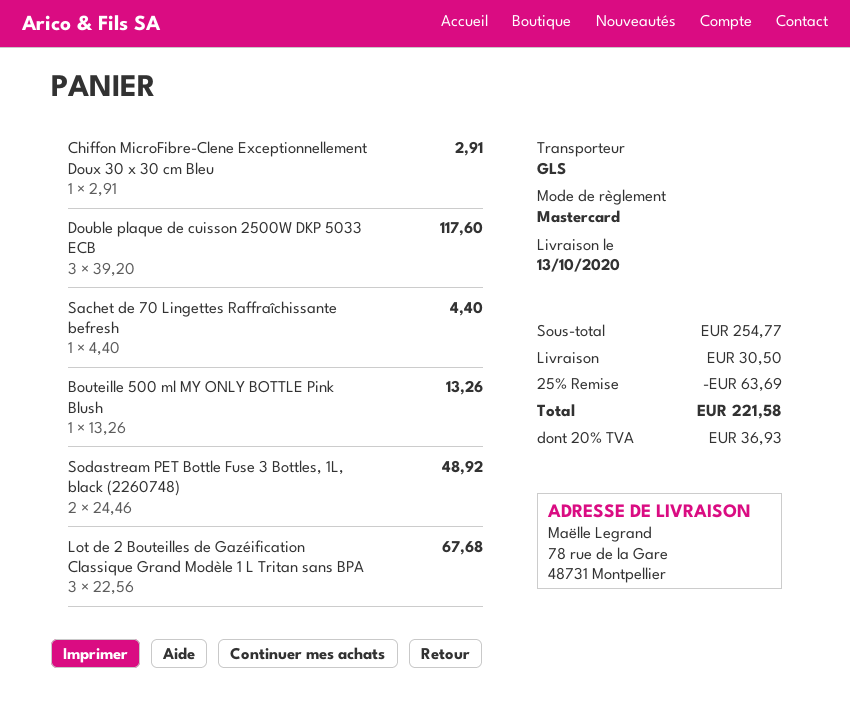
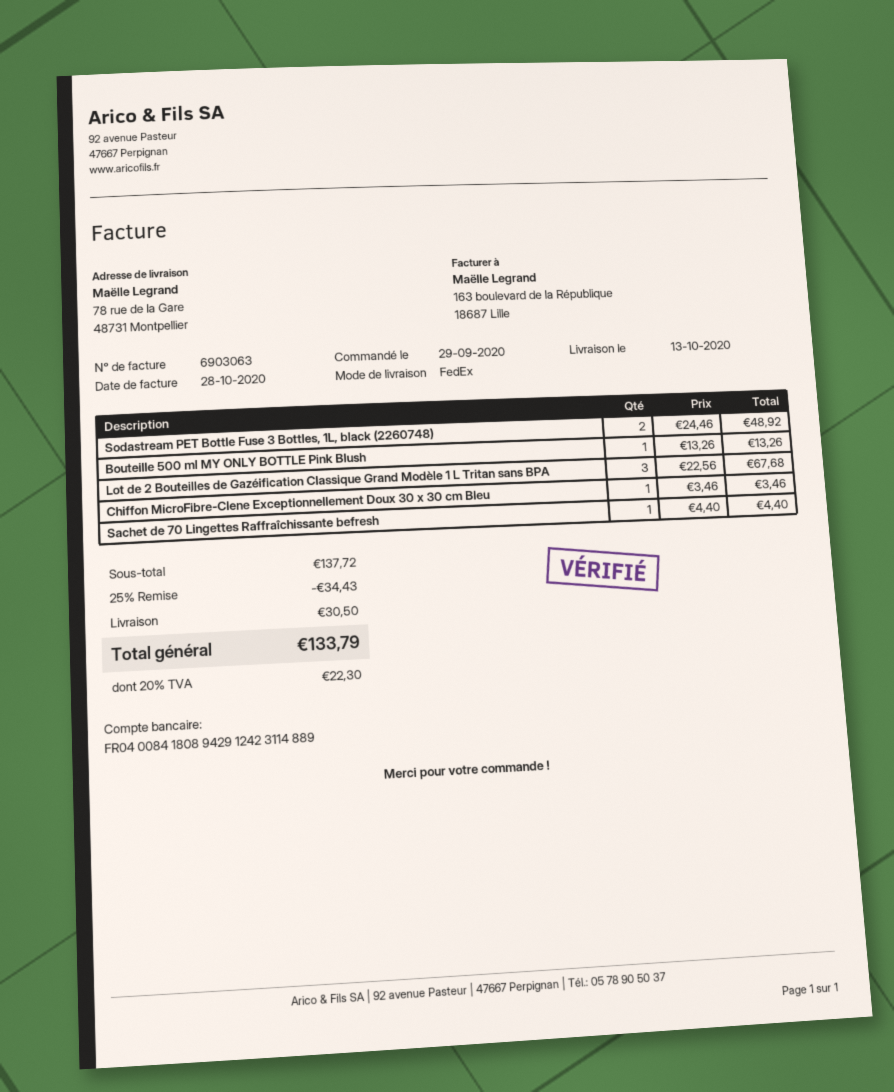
shipping method: GLS -> FedEx
Chiffon MicroFibre-Clene Exceptionnellement Doux 30 x 30 cm Bleu: 1 x 2.91 = 2.91 -> 1 x 3.46 = 3.46
Double plaque de cuisson 2500W DKP 5033 ECB: 3 x 39.20 = 117.60 -> none
subtotal: 254.77 -> 137.72
discount: 25% = 63.69 -> 25% = 34.43
tax: 20% = 36.93 -> 20% = 22.30
total: 221.58 -> 133.79

